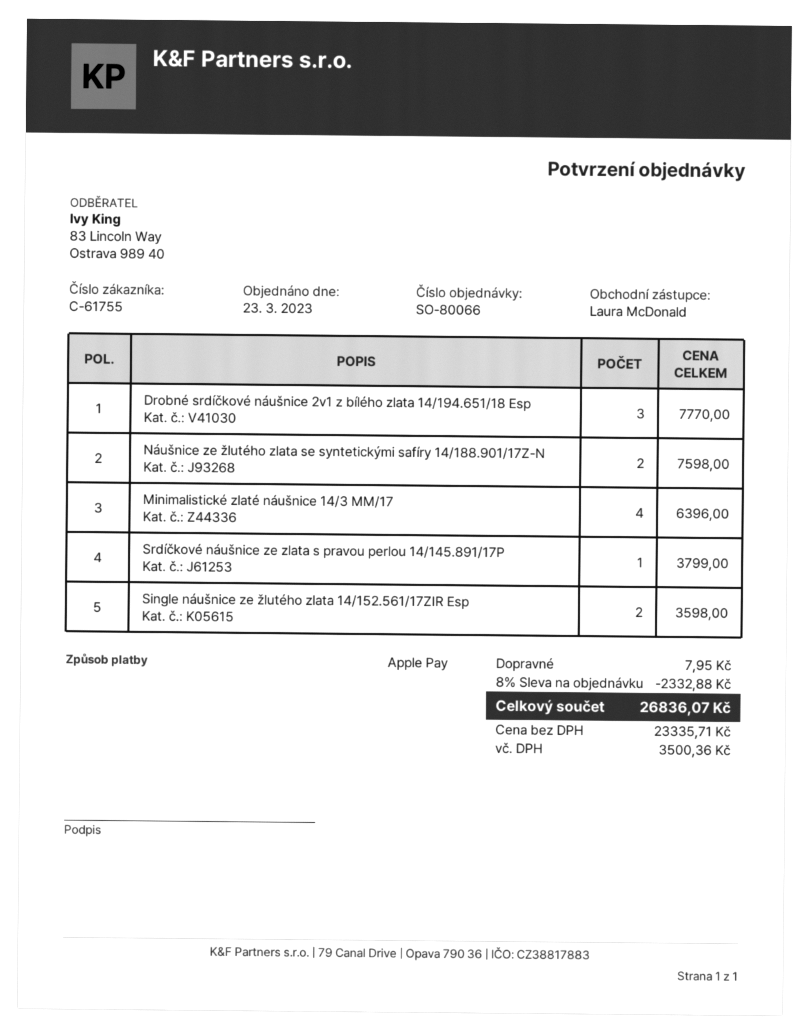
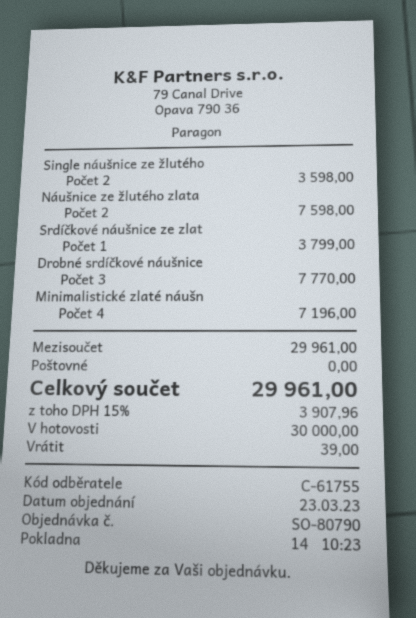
order number: SO-80066 -> SO-80790
payment method: Apple Pay -> cash
Minimalistické zlaté náušnice 14/3 MM/17: 4 for 6396.00 -> 4 for 7196.00
discount: 8% = 2332.88 -> none
shipping: 7.95 -> 0.00
tax: 3500.36 -> 3907.96
total: 26836.07 -> 29961.00

